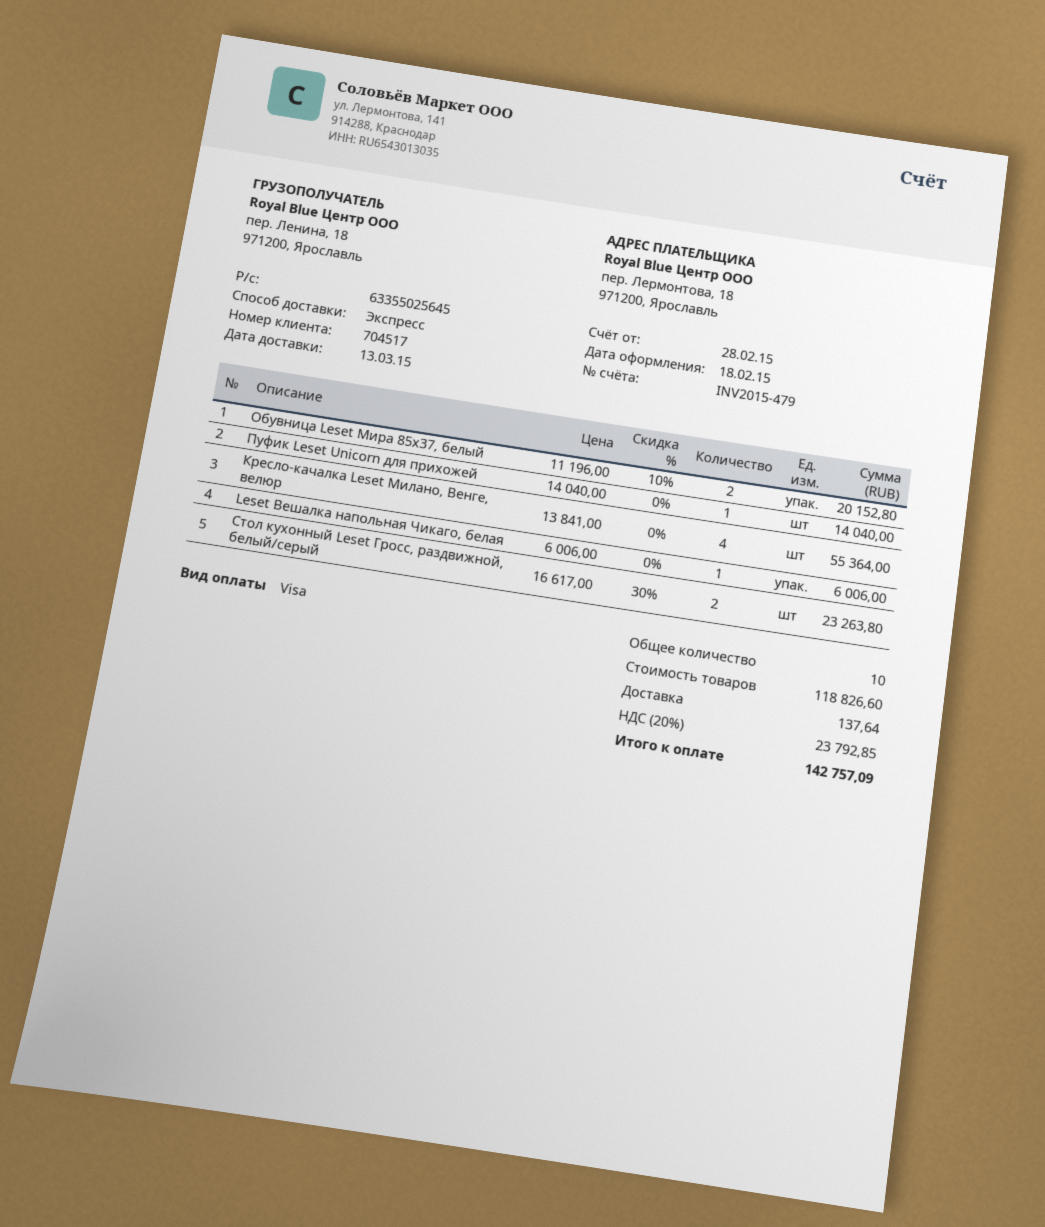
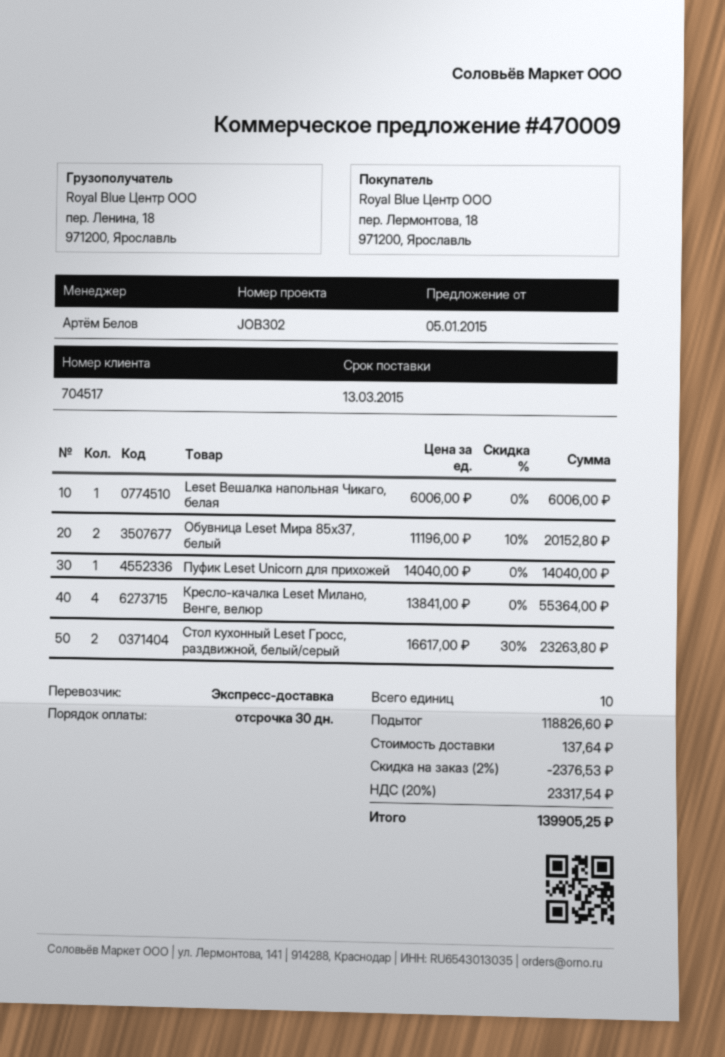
discount: none -> 2% = 2376.53
tax: 20% = 23792.85 -> 20% = 23317.54
total: 142757.09 -> 139905.25

